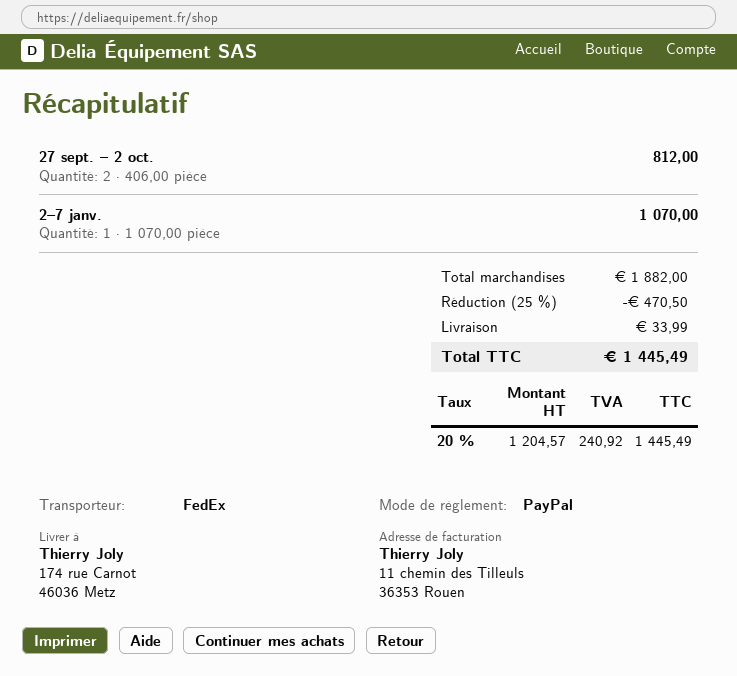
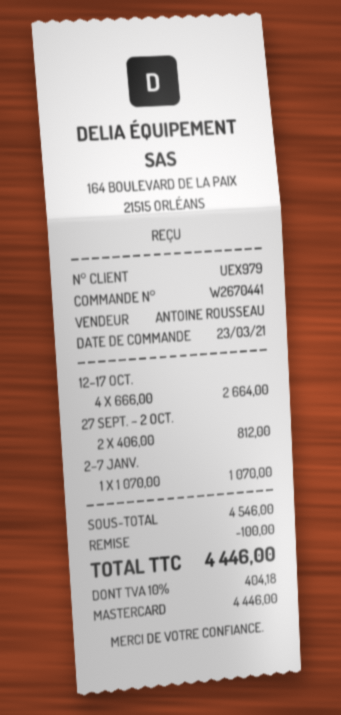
payment method: PayPal -> Mastercard
12–17 OCT.: none -> 4 x 666.00 = 2664.00
subtotal: 1882.00 -> 4546.00
discount: 470.50 -> 100.00
shipping: 33.99 -> none
tax: 20% = 240.92 -> 10% = 404.18
total: 1445.49 -> 4446.00

